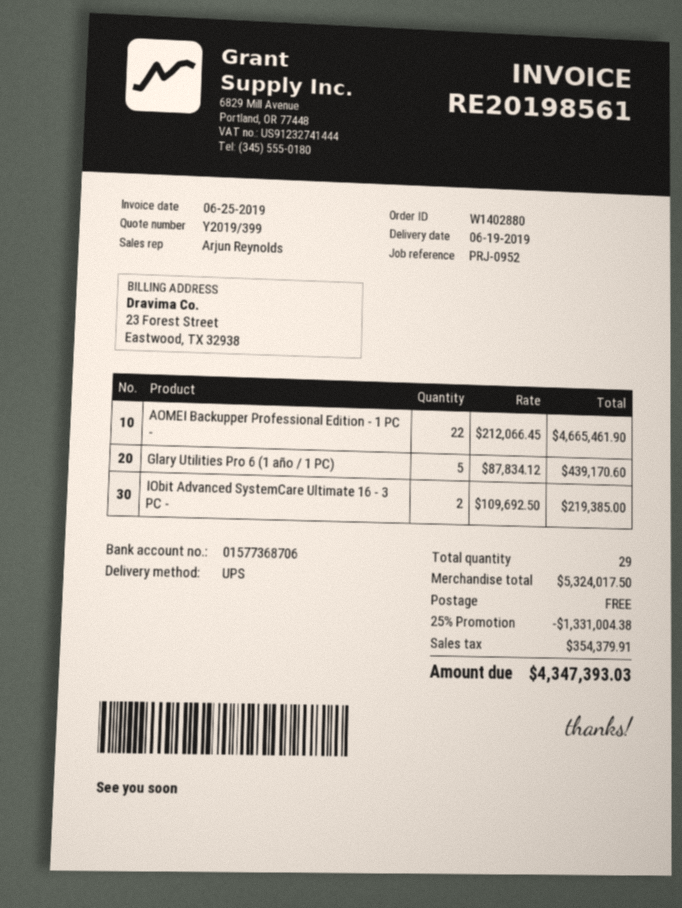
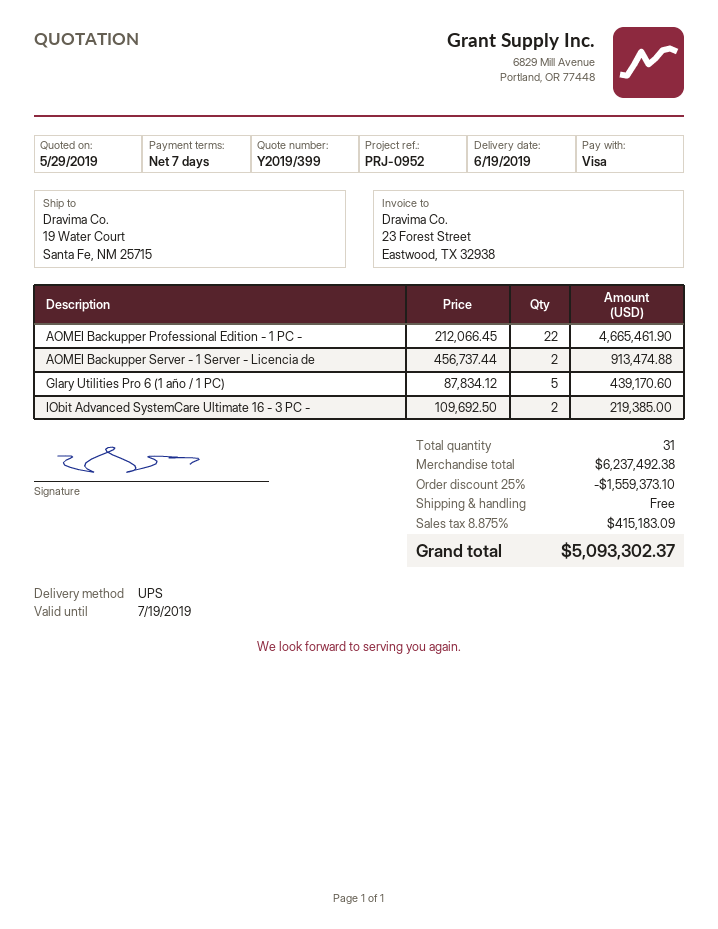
AOMEI Backupper Server - 1 Server - Licencia de: none -> 2 x 456737.44 = 913474.88
total quantity: 29 -> 31
subtotal: 5324017.50 -> 6237492.38
discount: 25% = 1331004.38 -> 25% = 1559373.10
tax: 354379.91 -> 415183.09
total: 4347393.03 -> 5093302.37

